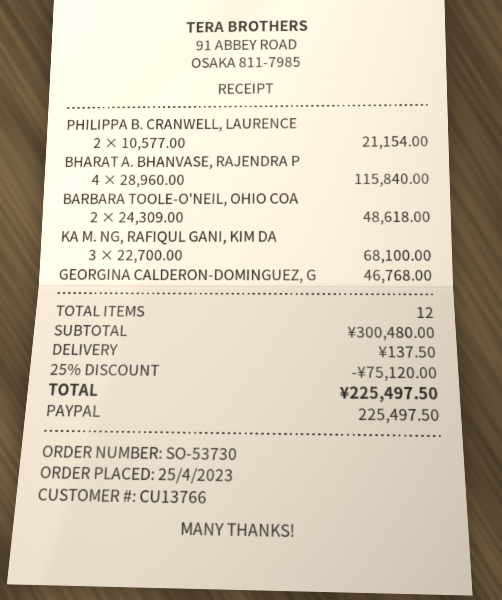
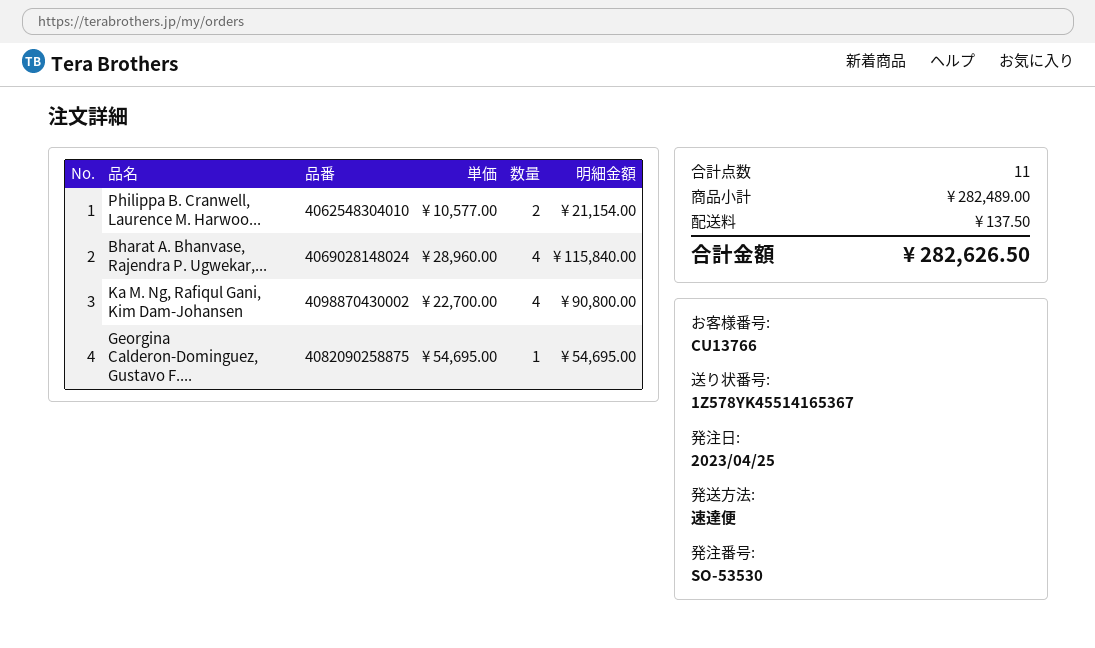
order number: SO-53730 -> SO-53530
BARBARA TOOLE-O'NEIL, OHIO COA: 2 x 24309.00 = 48618.00 -> none
KA M. NG, RAFIQUL GANI, KIM DA: 3 x 22700.00 = 68100.00 -> 4 x 22700.00 = 90800.00
GEORGINA CALDERON-DOMINGUEZ, G: 1 x 46768.00 = 46768.00 -> 1 x 54695.00 = 54695.00
total quantity: 12 -> 11
subtotal: 300480.00 -> 282489.00
discount: 25% = 75120.00 -> none
total: 225497.50 -> 282626.50

